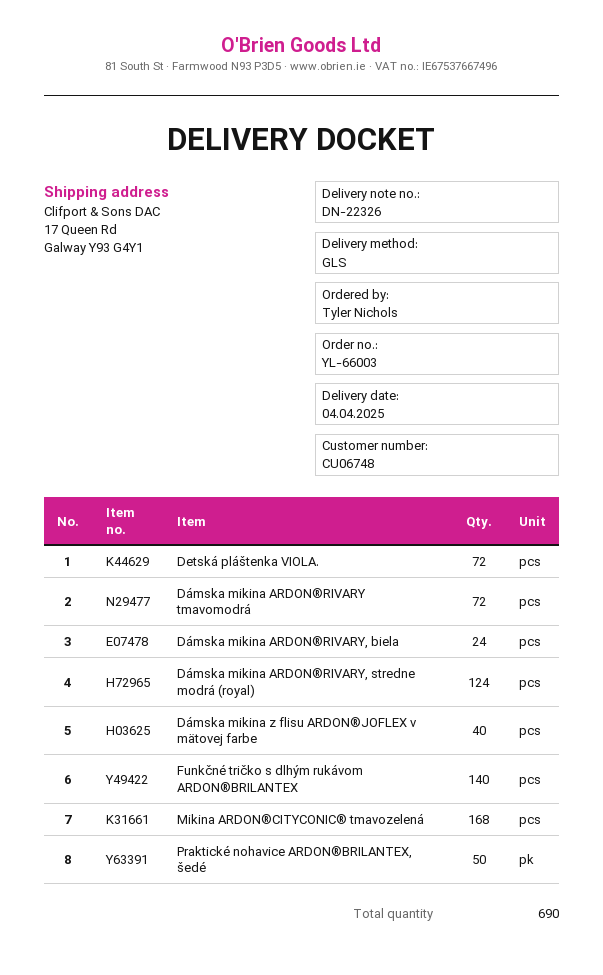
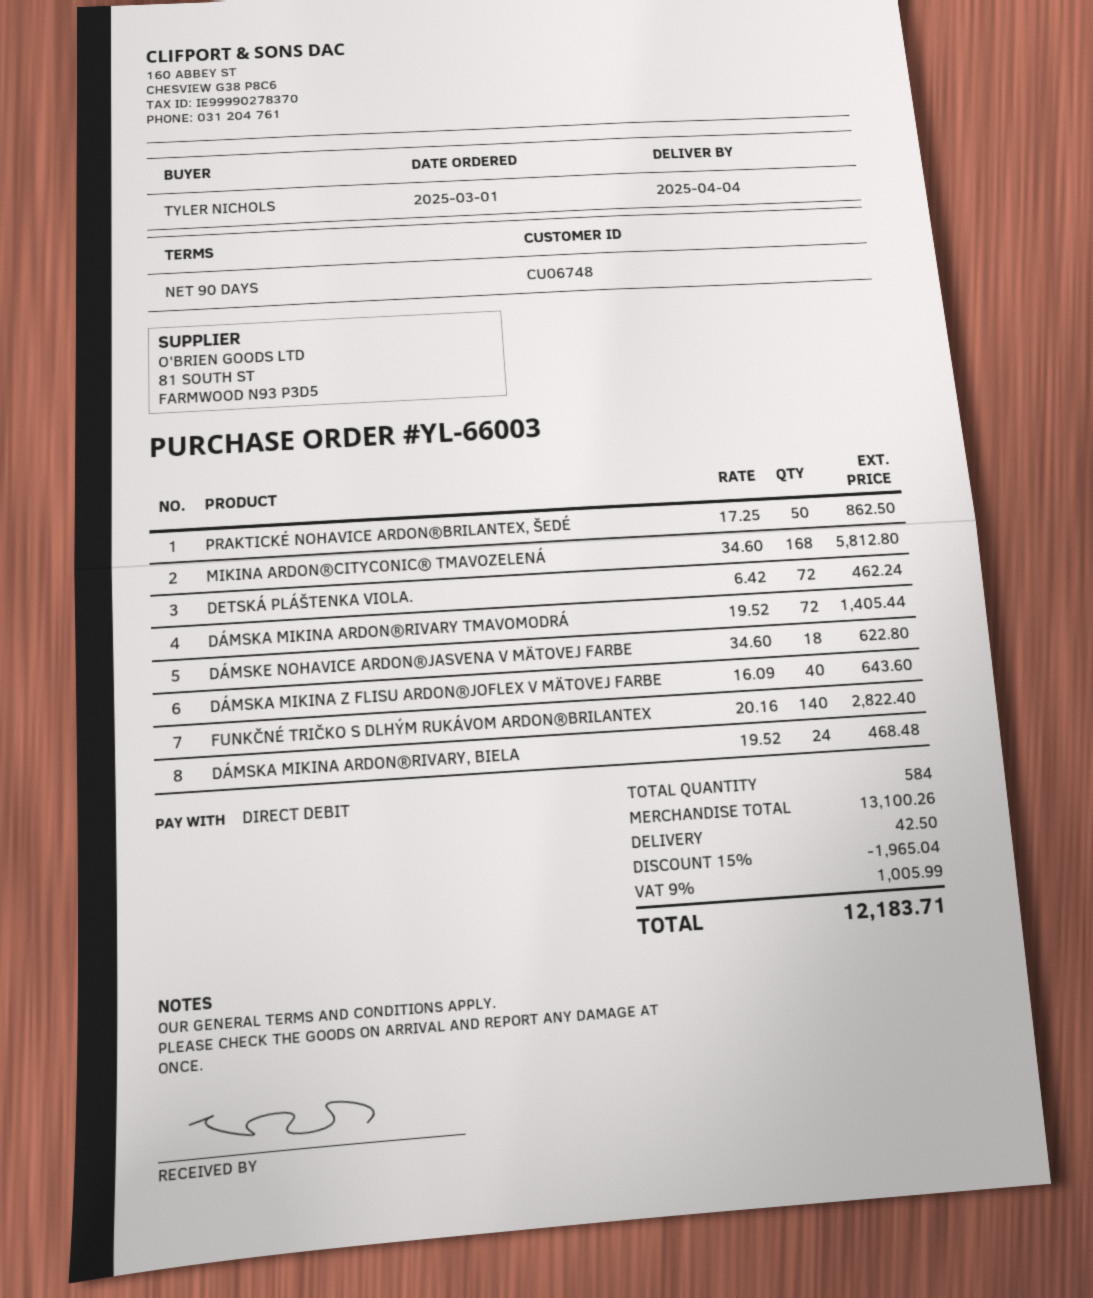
Dámska mikina ARDON®RIVARY, stredne modrá (royal): 124 -> none
DÁMSKE NOHAVICE ARDON®JASVENA V MÄTOVEJ FARBE: none -> 18
total quantity: 690 -> 584

